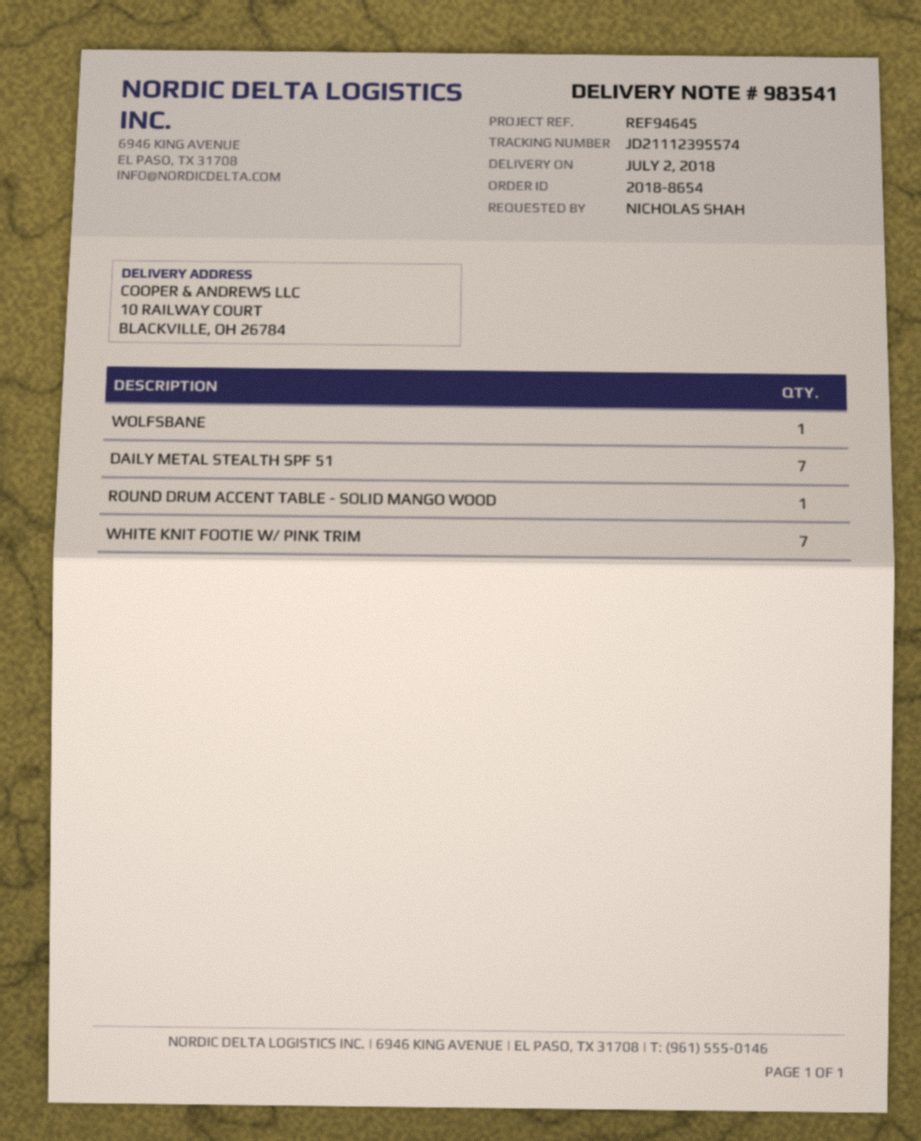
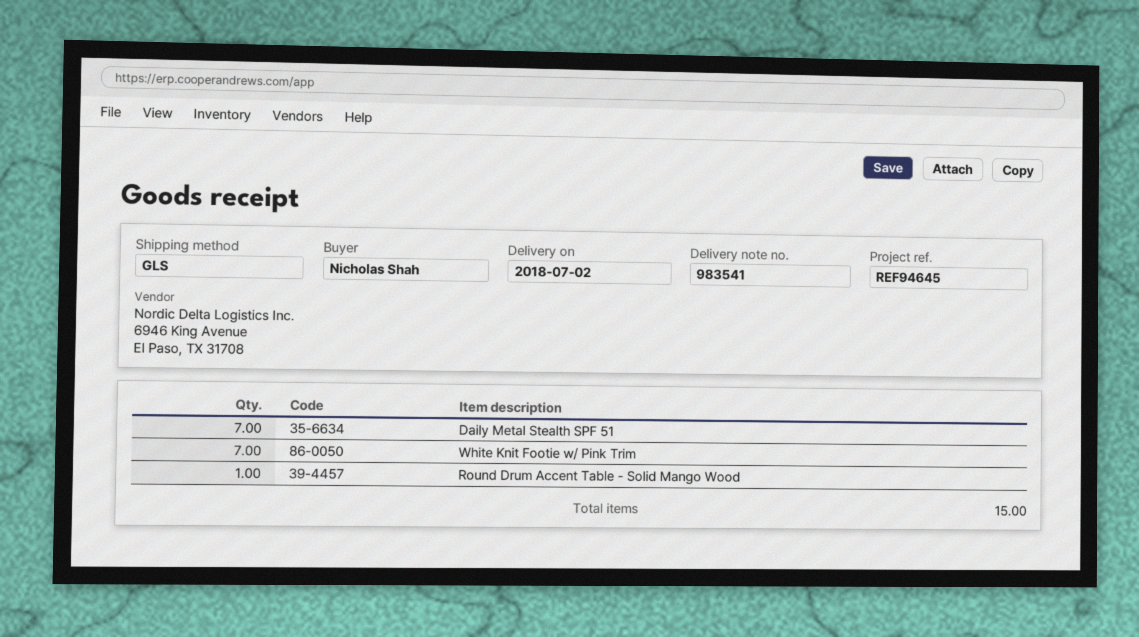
WOLFSBANE: 1 -> none

